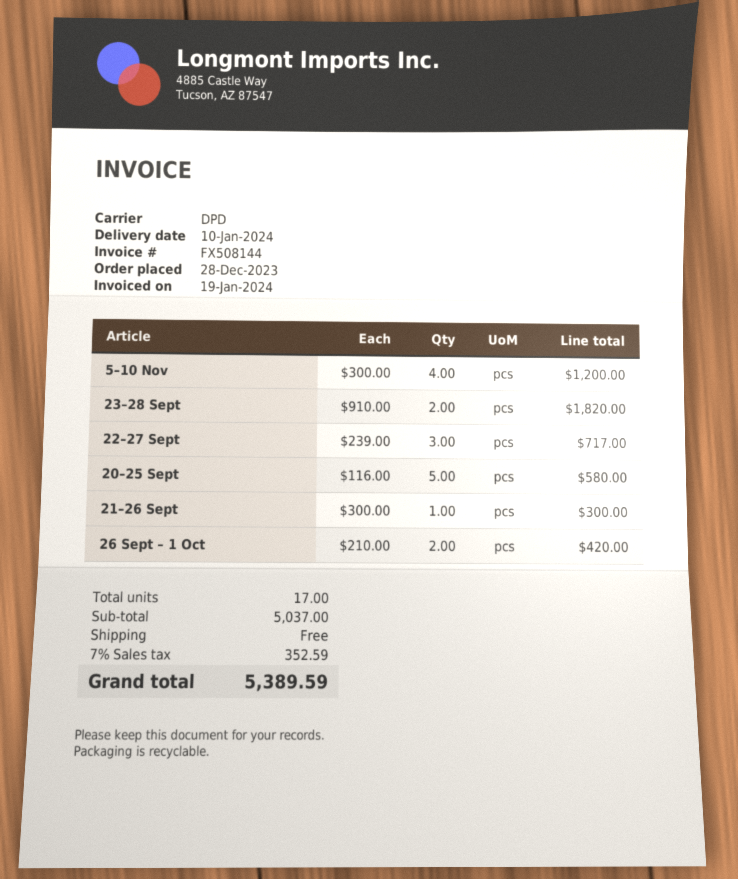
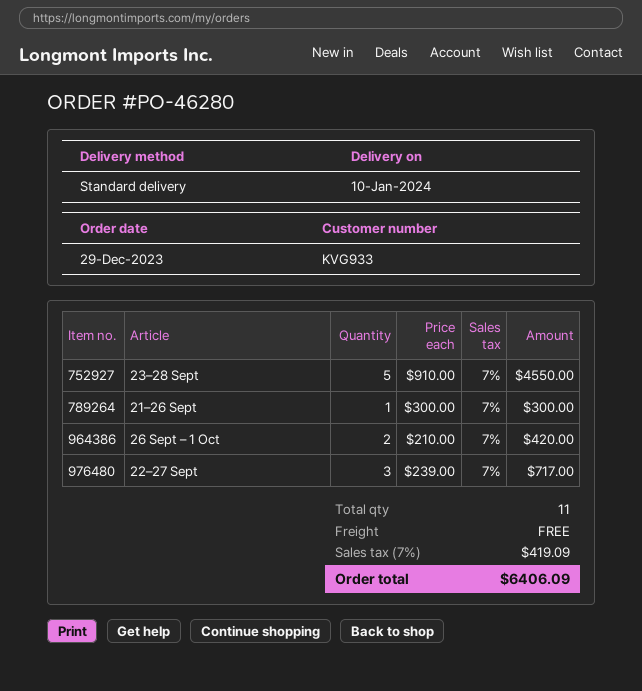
order date: 2023-12-28 -> 2023-12-29
shipping method: DPD -> standard
5–10 Nov: 4 x 300.00 = 1200.00 -> none
23–28 Sept: 2 x 910.00 = 1820.00 -> 5 x 910.00 = 4550.00
20–25 Sept: 5 x 116.00 = 580.00 -> none
total quantity: 17 -> 11
tax: 7% = 352.59 -> 7% = 419.09
total: 5389.59 -> 6406.09

